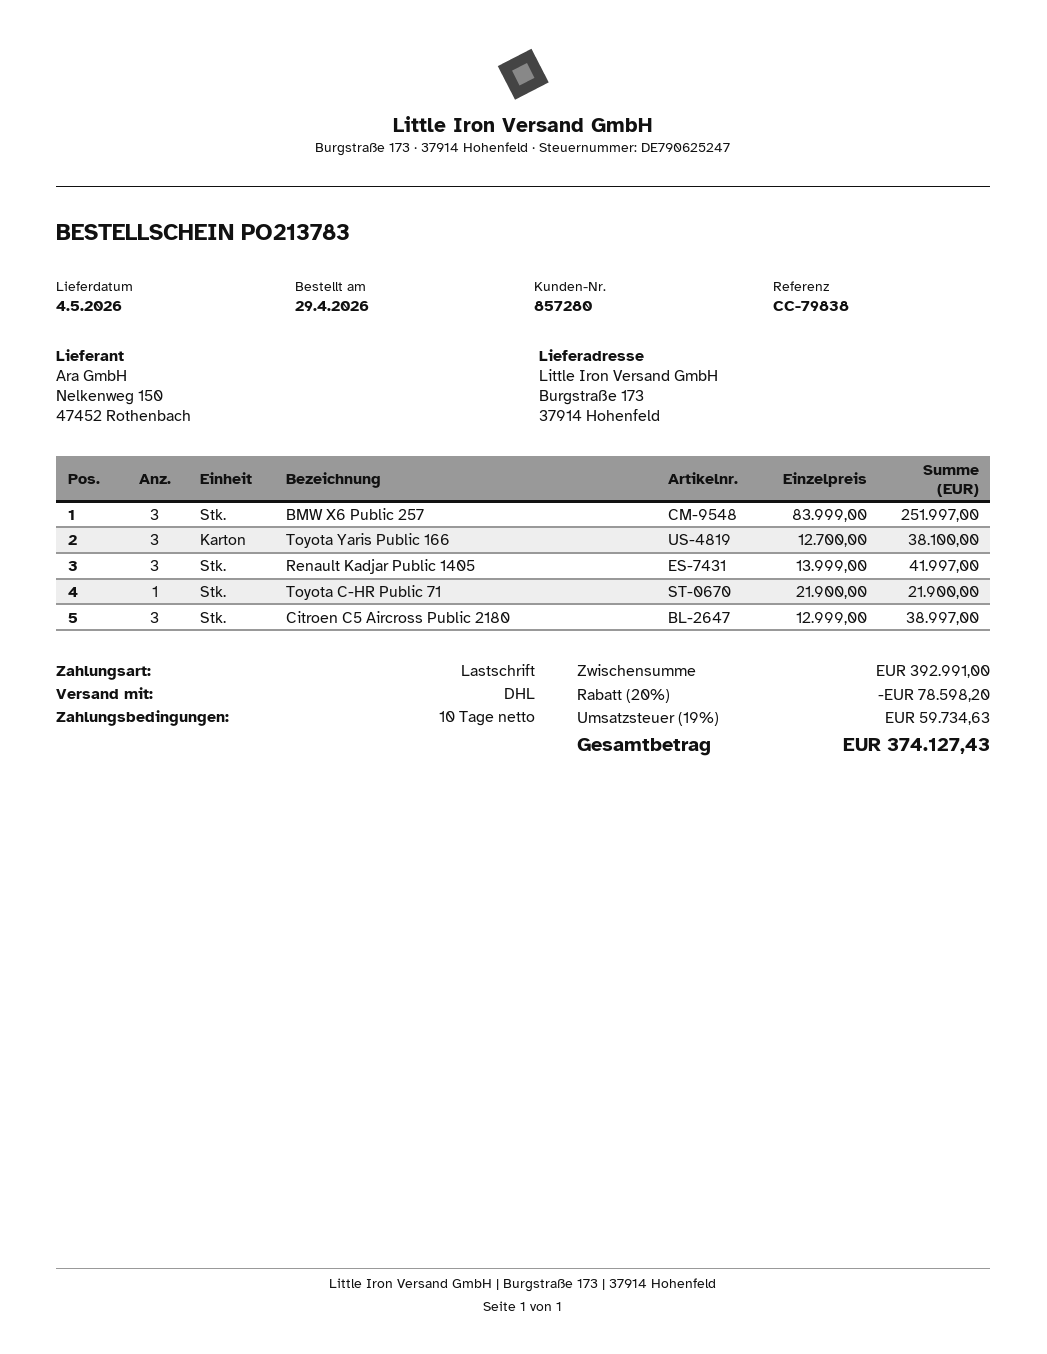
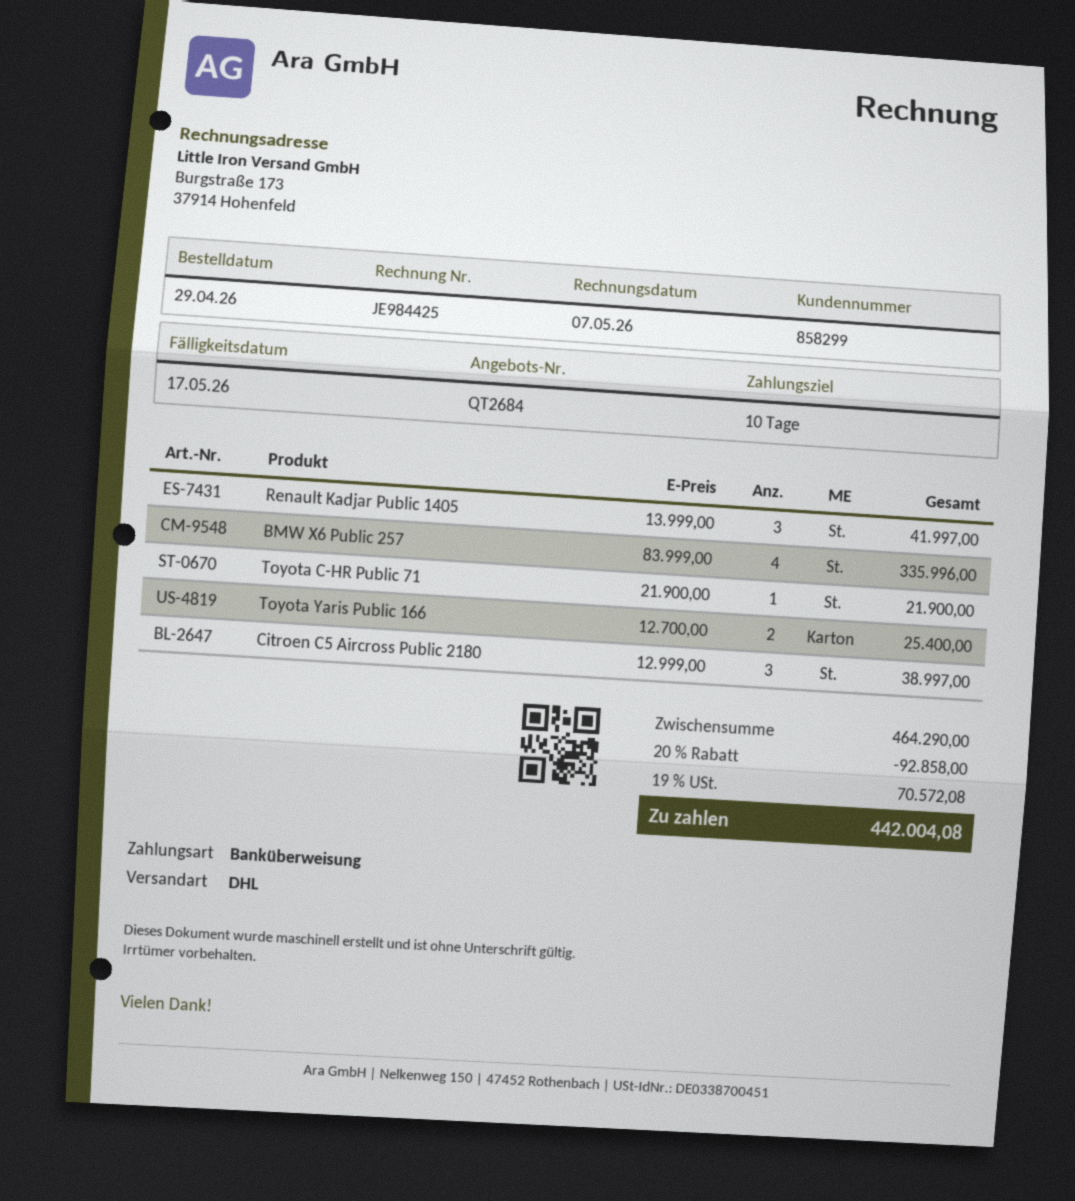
customer number: 857280 -> 858299
payment method: direct debit -> bank transfer
BMW X6 Public 257: 3 x 83999.00 = 251997.00 -> 4 x 83999.00 = 335996.00
Toyota Yaris Public 166: 3 x 12700.00 = 38100.00 -> 2 x 12700.00 = 25400.00
subtotal: 392991.00 -> 464290.00
discount: 20% = 78598.20 -> 20% = 92858.00
tax: 19% = 59734.63 -> 19% = 70572.08
total: 374127.43 -> 442004.08

